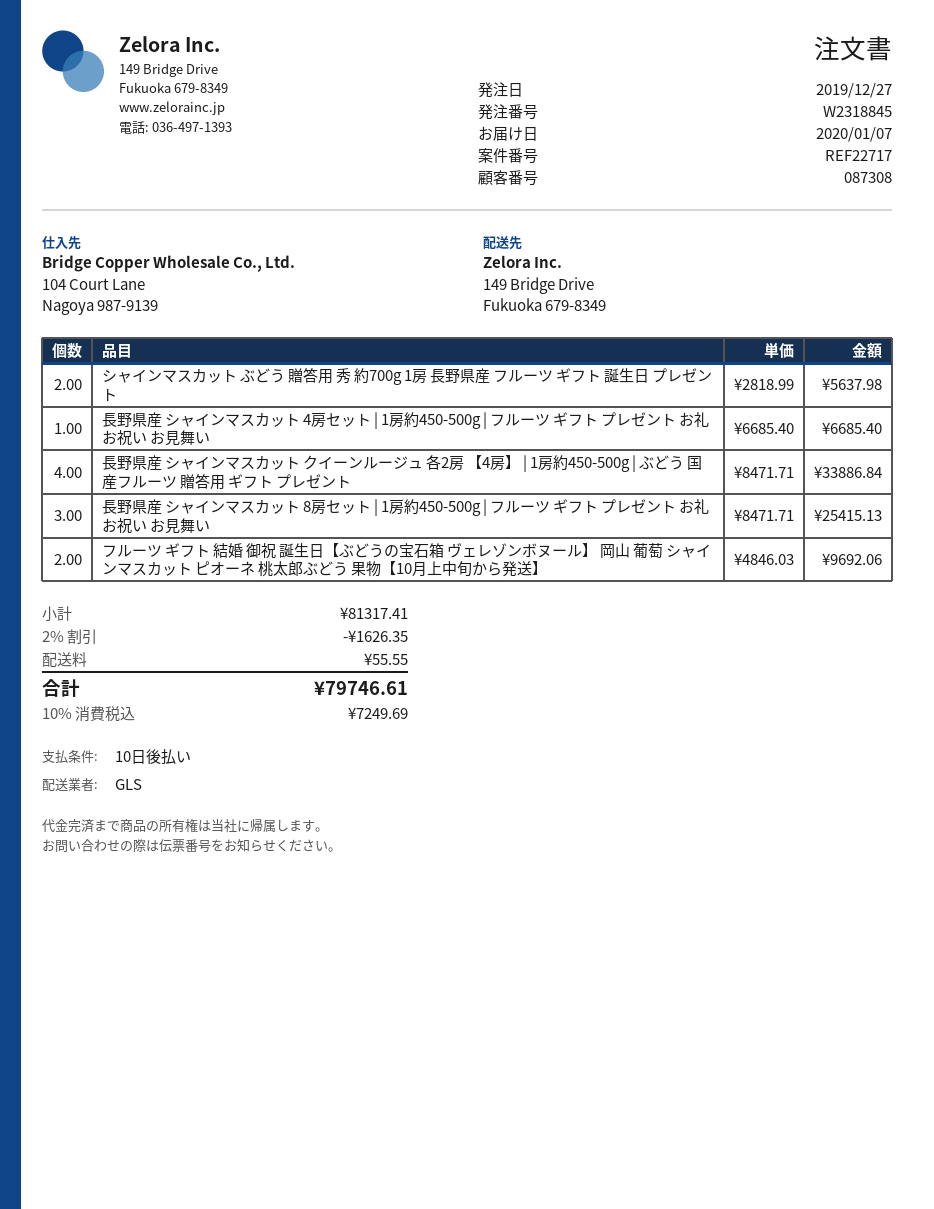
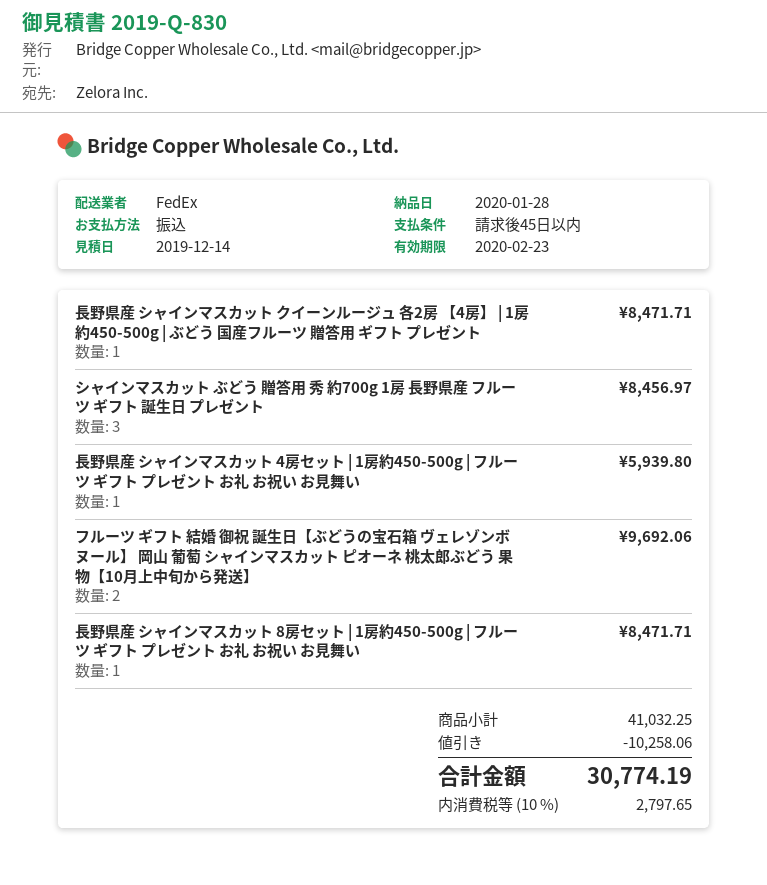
delivery date: 2020-01-07 -> 2020-01-28
payment terms: 10 days -> 45 days
shipping method: GLS -> FedEx
シャインマスカット ぶどう 贈答用 秀 約700g 1房 長野県産 フルーツ ギフト 誕生日 プレゼント: 2 for 5637.98 -> 3 for 8456.97
長野県産 シャインマスカット 4房セット | 1房約450-500g | フルーツ ギフト プレゼント お礼 お祝い お見舞い: 1 for 6685.40 -> 1 for 5939.80
長野県産 シャインマスカット クイーンルージュ 各2房 【4房】 | 1房約450-500g | ぶどう 国産フルーツ 贈答用 ギフト プレゼント: 4 for 33886.84 -> 1 for 8471.71
長野県産 シャインマスカット 8房セット | 1房約450-500g | フルーツ ギフト プレゼント お礼 お祝い お見舞い: 3 for 25415.13 -> 1 for 8471.71
subtotal: 81317.41 -> 41032.25
discount: 1626.35 -> 10258.06
shipping: 55.55 -> none
tax: 10% = 7249.69 -> 10% = 2797.65
total: 79746.61 -> 30774.19

